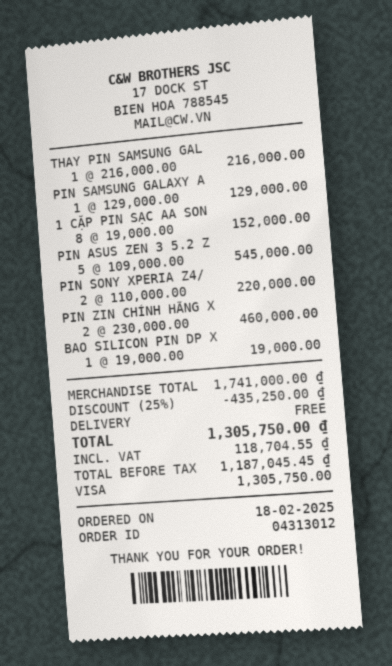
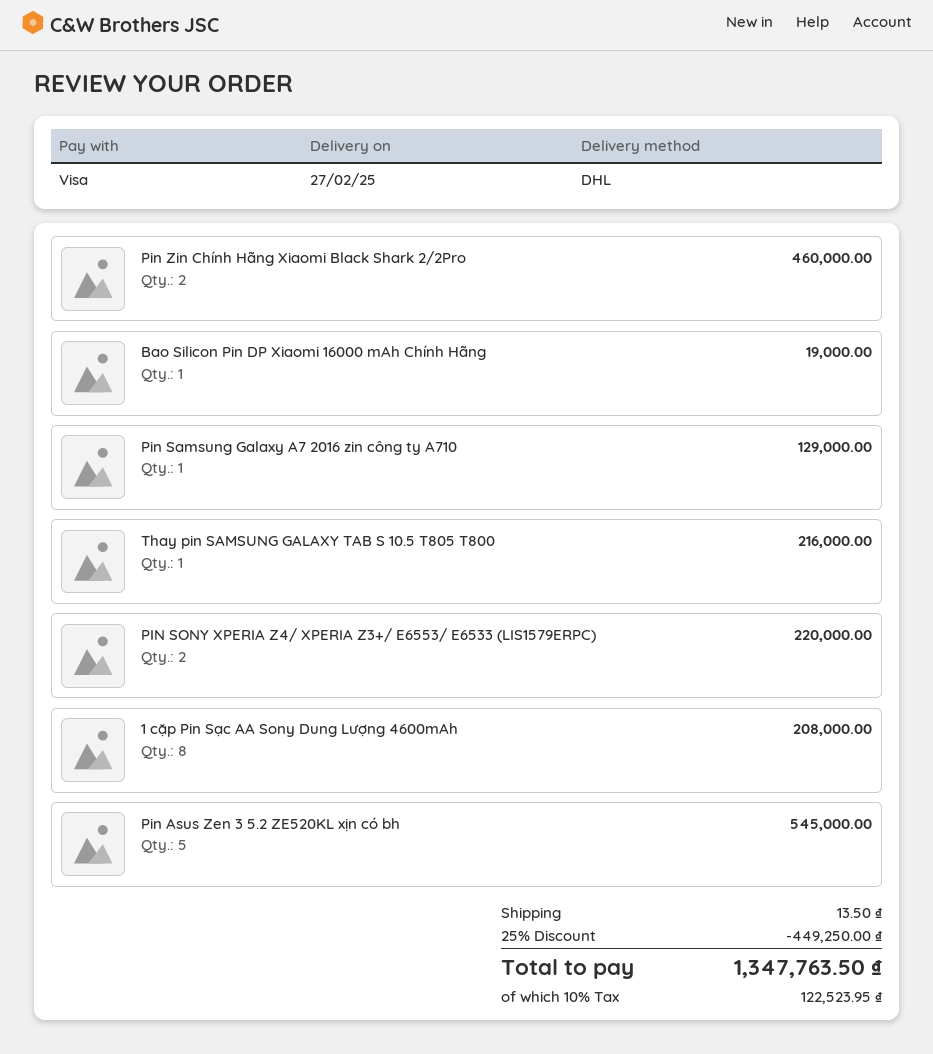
1 CẶP PIN SẠC AA SON: 8 for 152000.00 -> 8 for 208000.00
discount: 25% = 435250.00 -> 25% = 449250.00
shipping: 0.00 -> 13.50
tax: 118704.55 -> 122523.95
total: 1305750.00 -> 1347763.50

